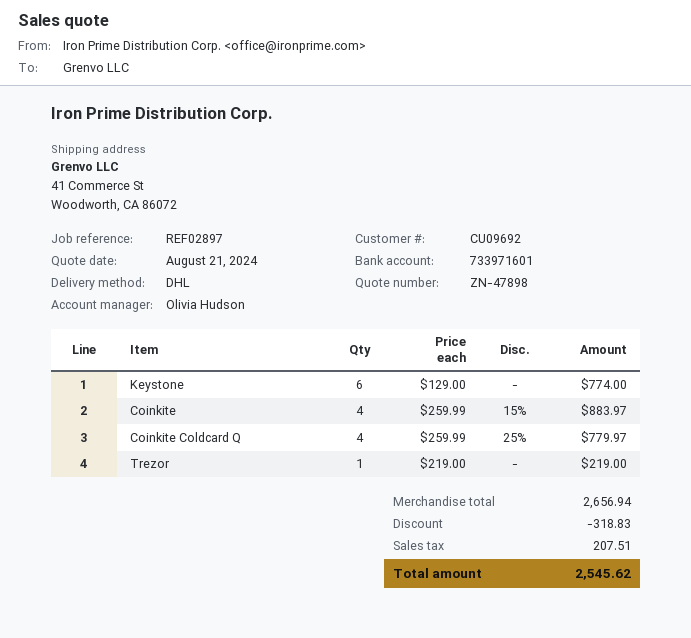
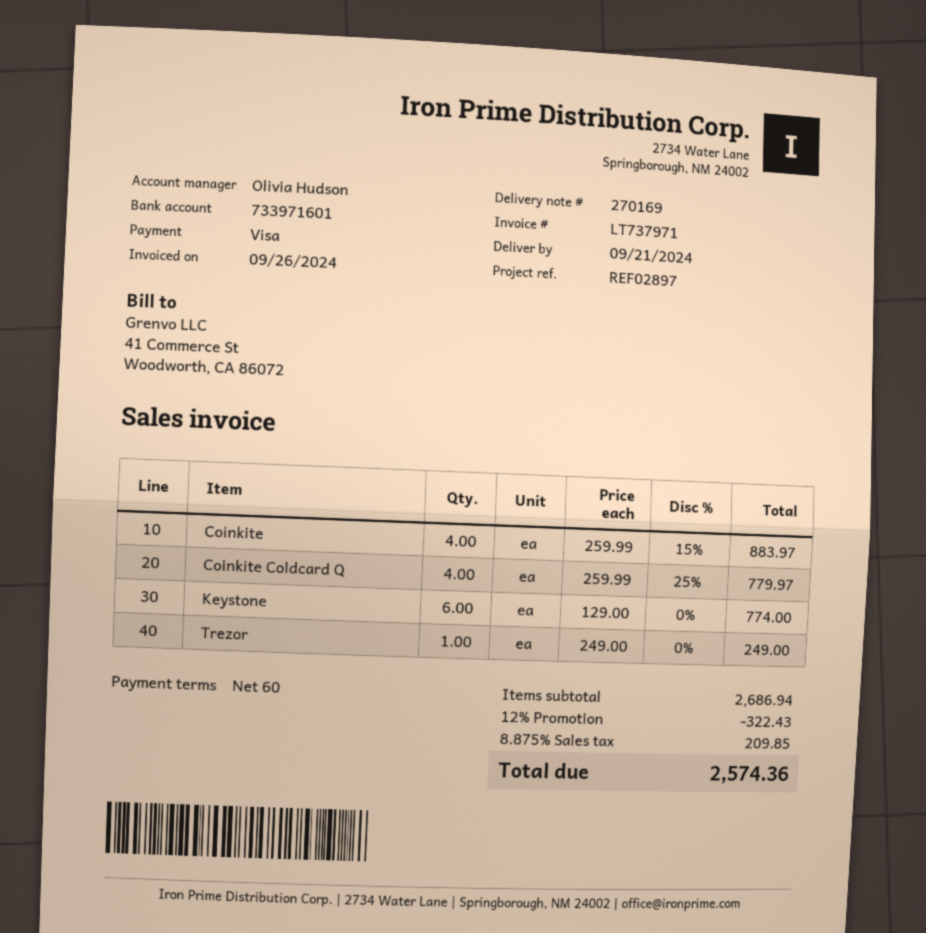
Trezor: 1 x 219.00 = 219.00 -> 1 x 249.00 = 249.00
subtotal: 2656.94 -> 2686.94
discount: 318.83 -> 322.43
tax: 207.51 -> 209.85
total: 2545.62 -> 2574.36

